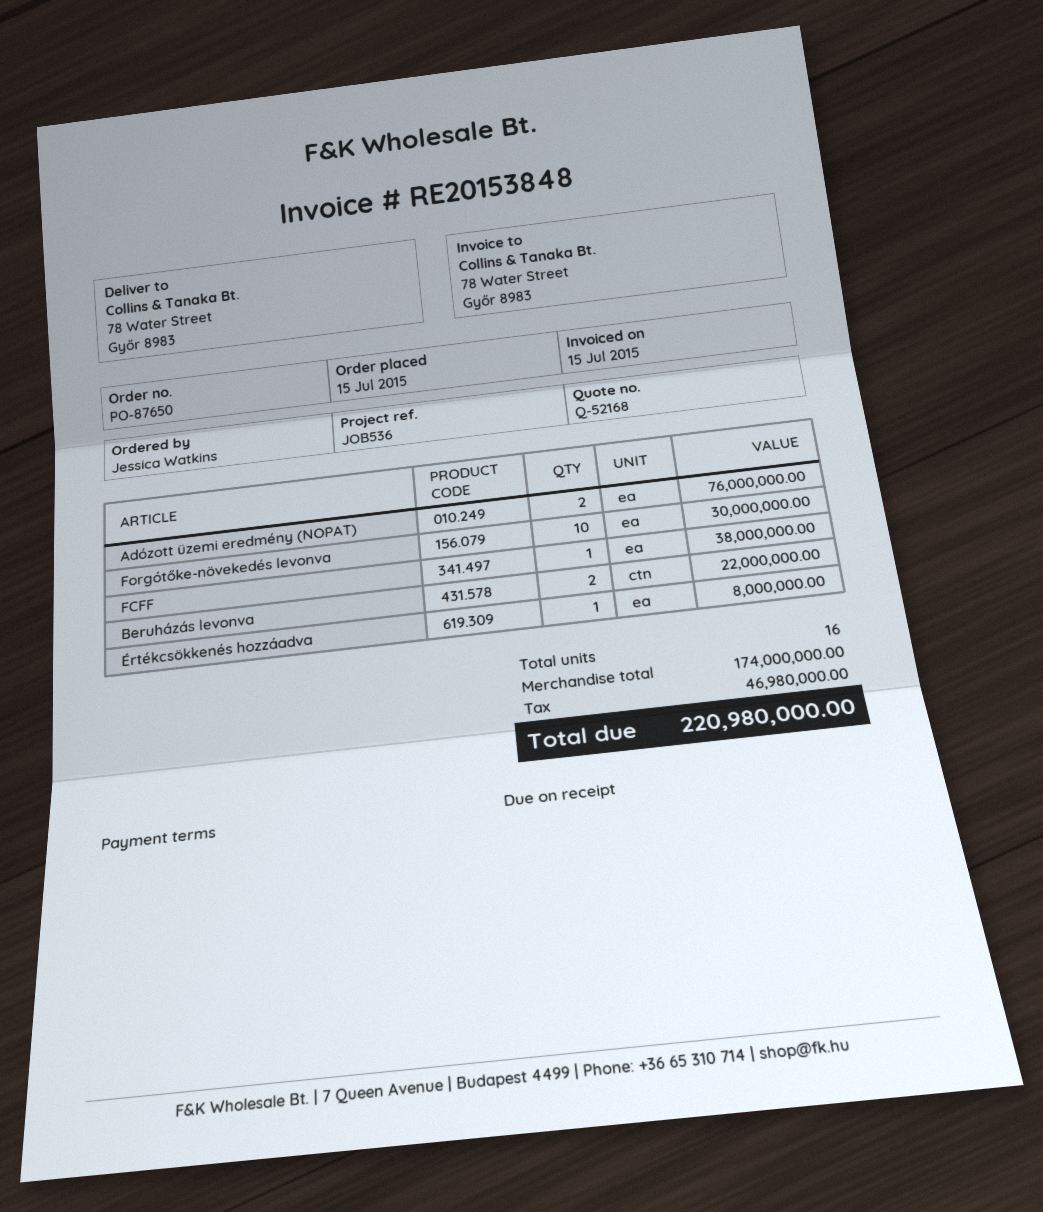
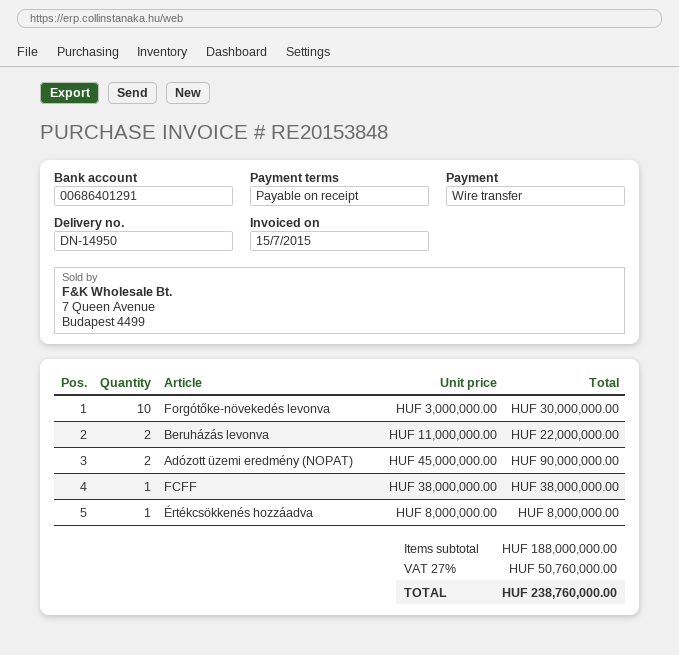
Adózott üzemi eredmény (NOPAT): 2 for 76000000.00 -> 2 for 90000000.00
subtotal: 174000000.00 -> 188000000.00
tax: 46980000.00 -> 50760000.00
total: 220980000.00 -> 238760000.00

